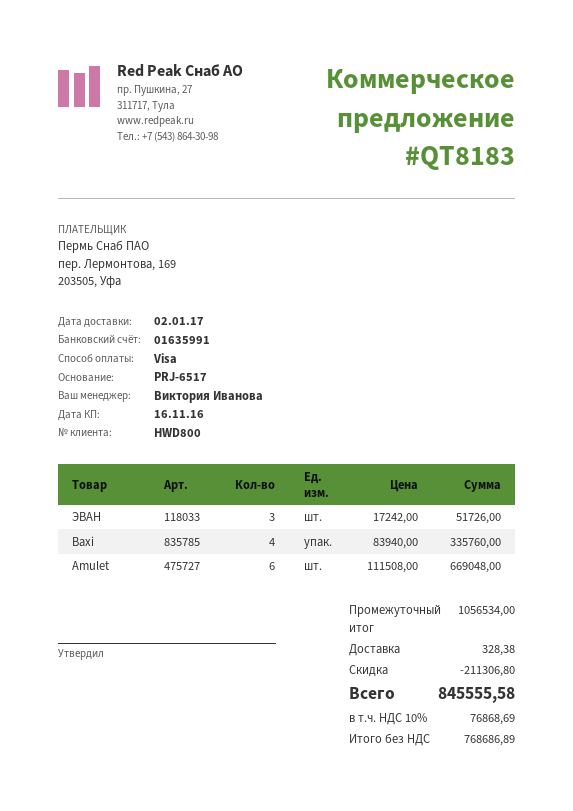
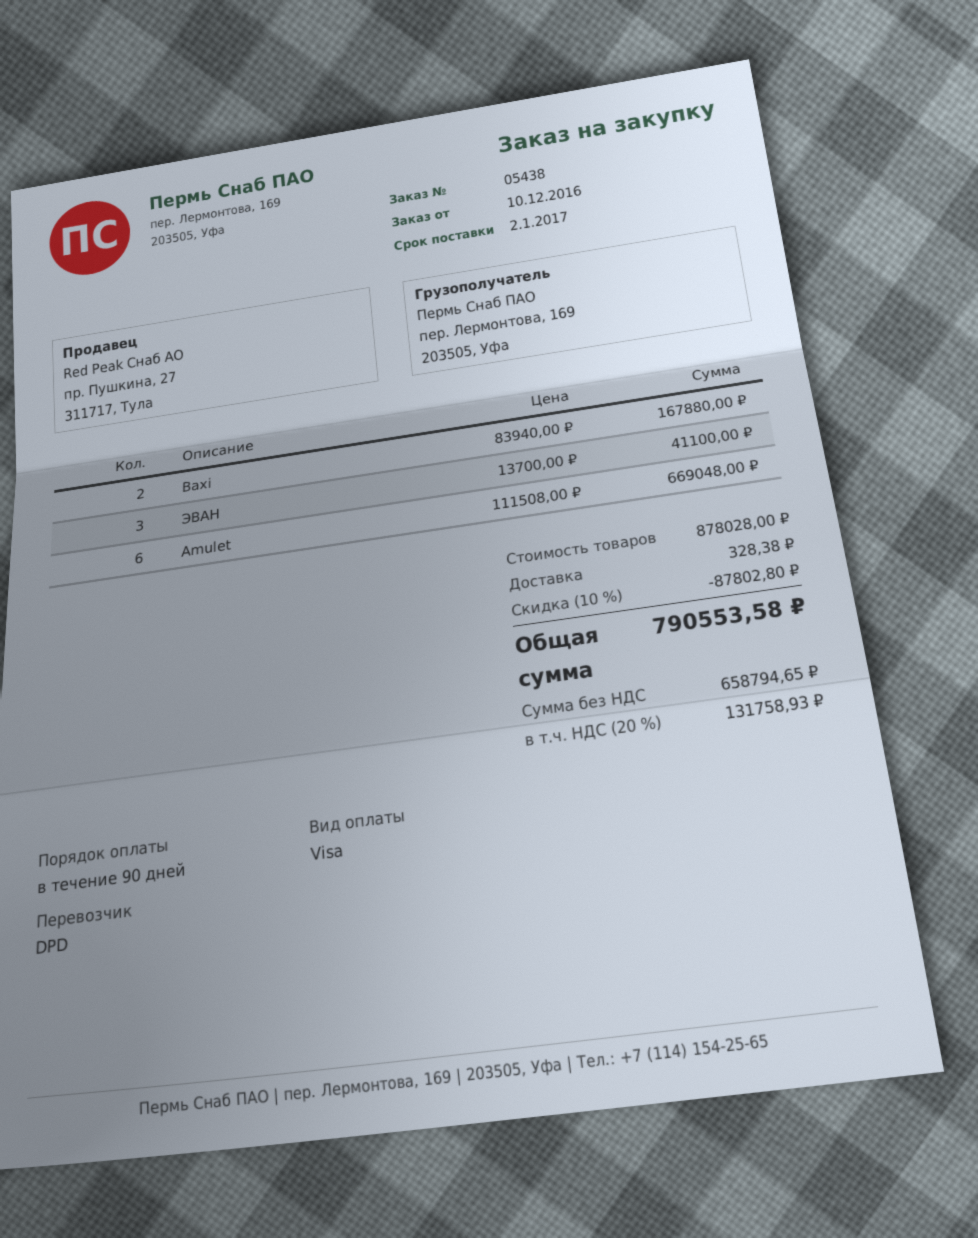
ЭВАН: 3 x 17242.00 = 51726.00 -> 3 x 13700.00 = 41100.00
Baxi: 4 x 83940.00 = 335760.00 -> 2 x 83940.00 = 167880.00
subtotal: 1056534.00 -> 878028.00
discount: 211306.80 -> 87802.80
net: 768686.89 -> 658794.65
tax: 10% = 76868.69 -> 20% = 131758.93
total: 845555.58 -> 790553.58

